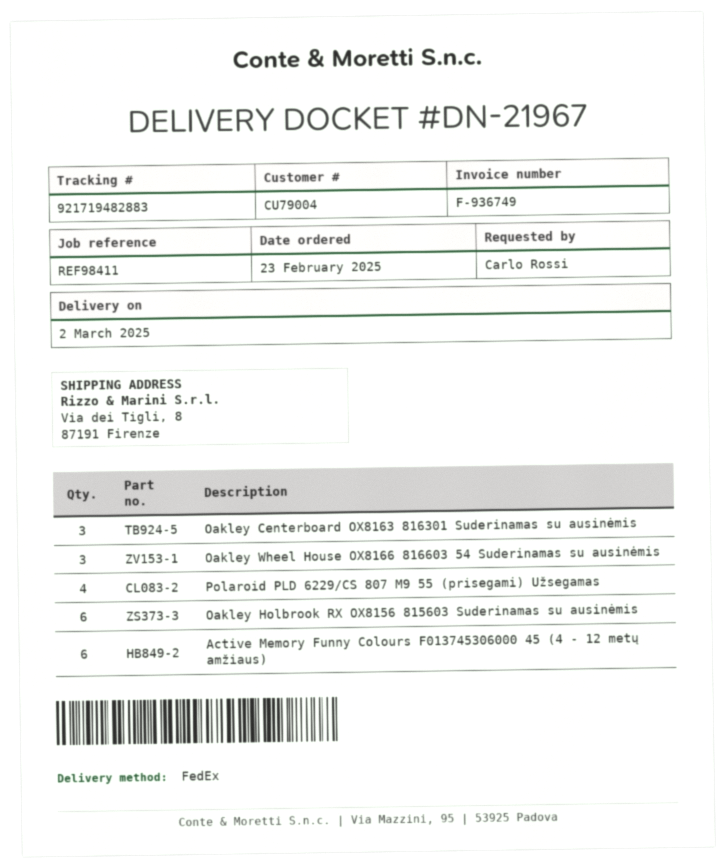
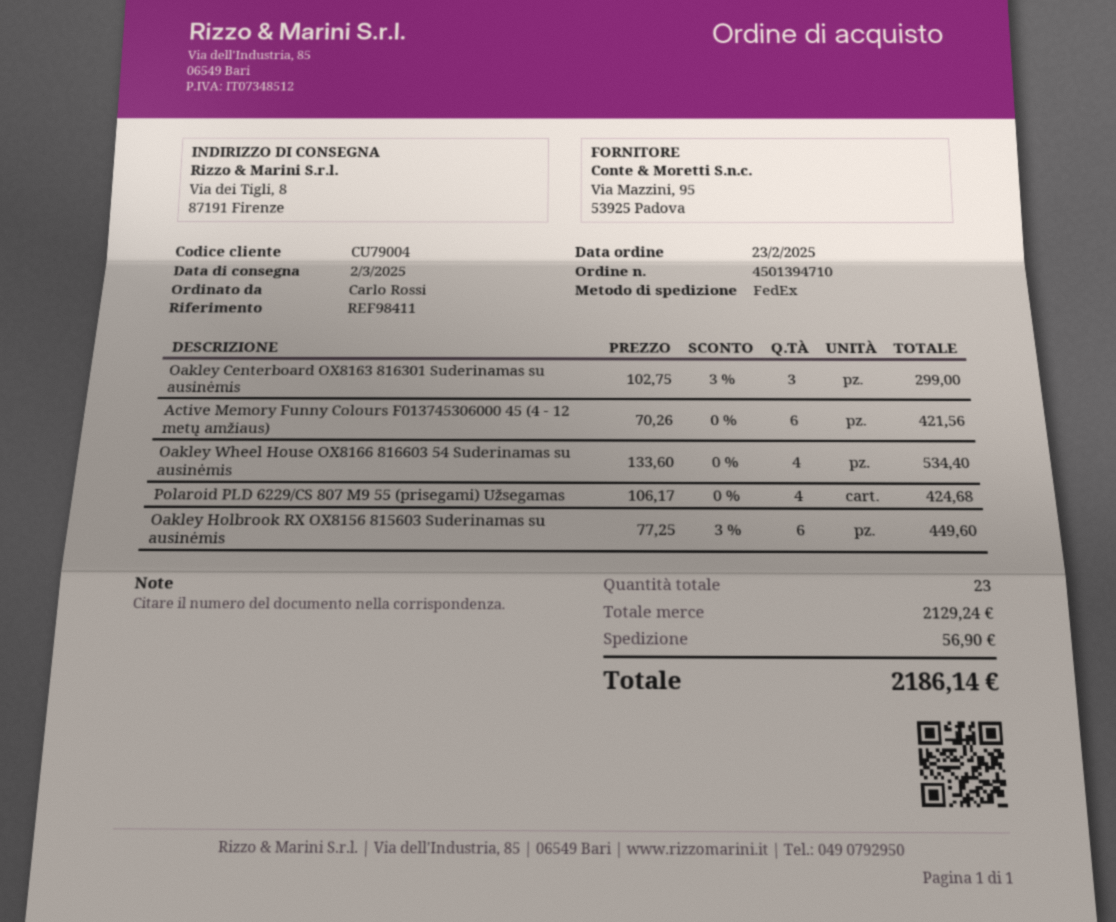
Oakley Wheel House OX8166 816603 54 Suderinamas su ausinėmis: 3 -> 4

